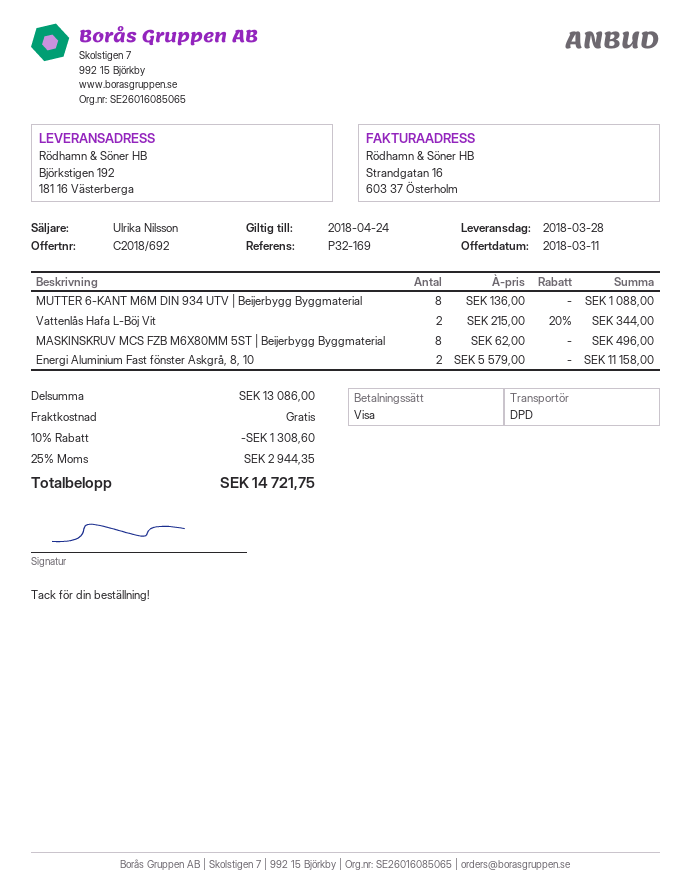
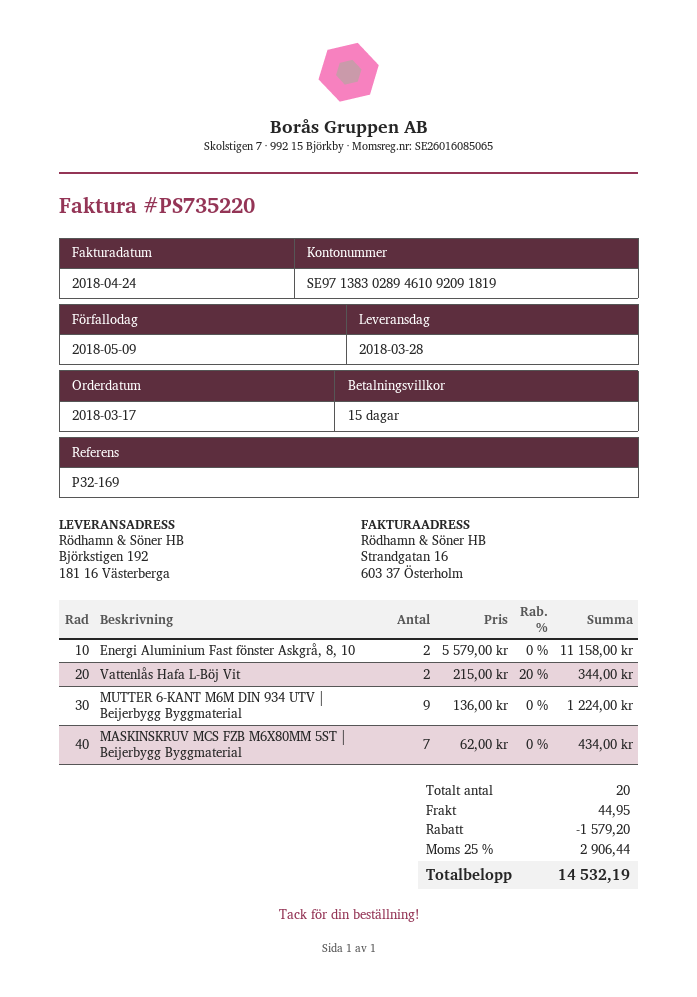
MUTTER 6-KANT M6M DIN 934 UTV | Beijerbygg Byggmaterial: 8 x 136.00 = 1088.00 -> 9 x 136.00 = 1224.00
MASKINSKRUV MCS FZB M6X80MM 5ST | Beijerbygg Byggmaterial: 8 x 62.00 = 496.00 -> 7 x 62.00 = 434.00
discount: 1308.60 -> 1579.20
shipping: 0.00 -> 44.95
tax: 25% = 2944.35 -> 25% = 2906.44
total: 14721.75 -> 14532.19

